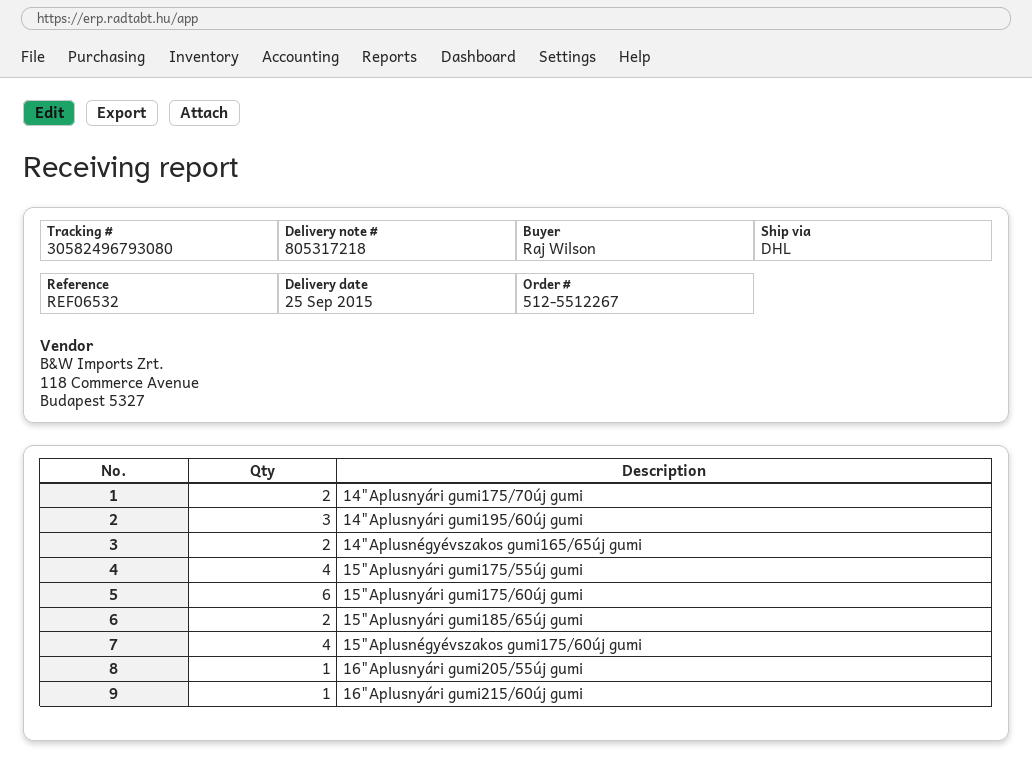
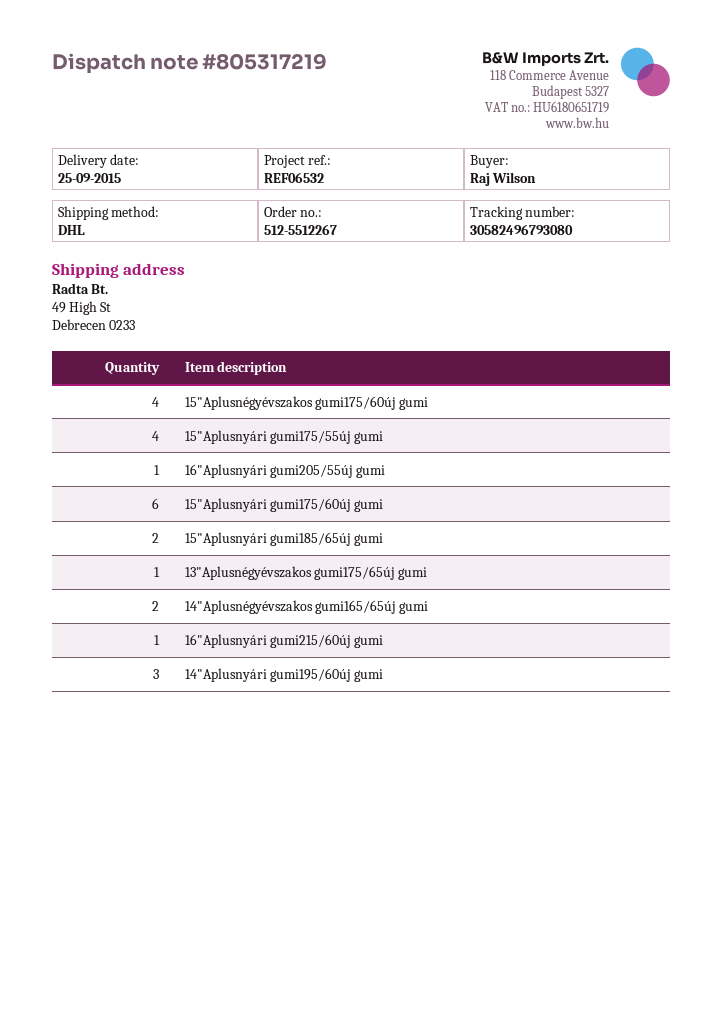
delivery note number: 805317218 -> 805317219
14"Aplusnyári gumi175/70új gumi: 2 -> none
13"Aplusnégyévszakos gumi175/65új gumi: none -> 1

